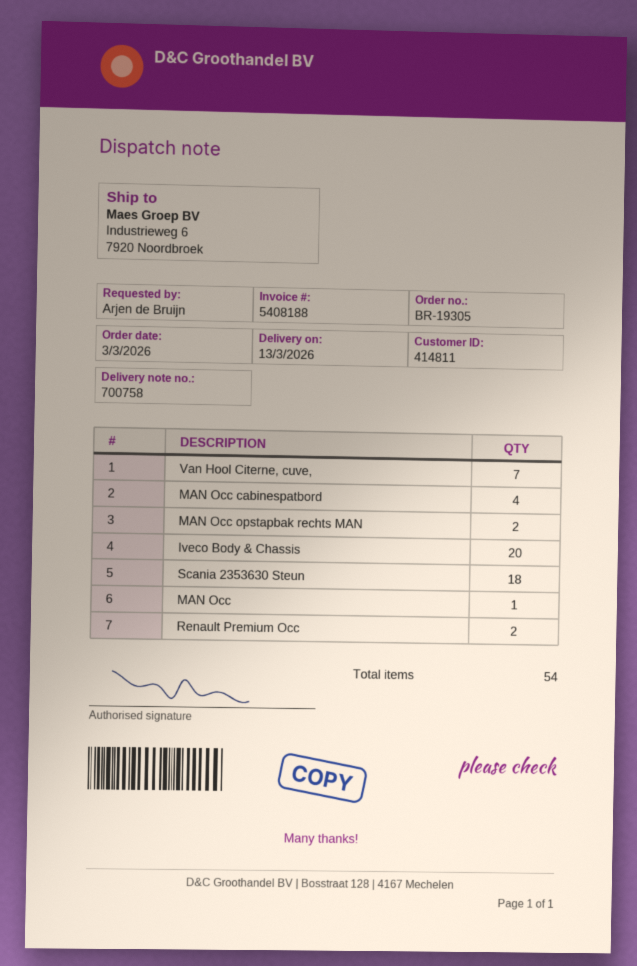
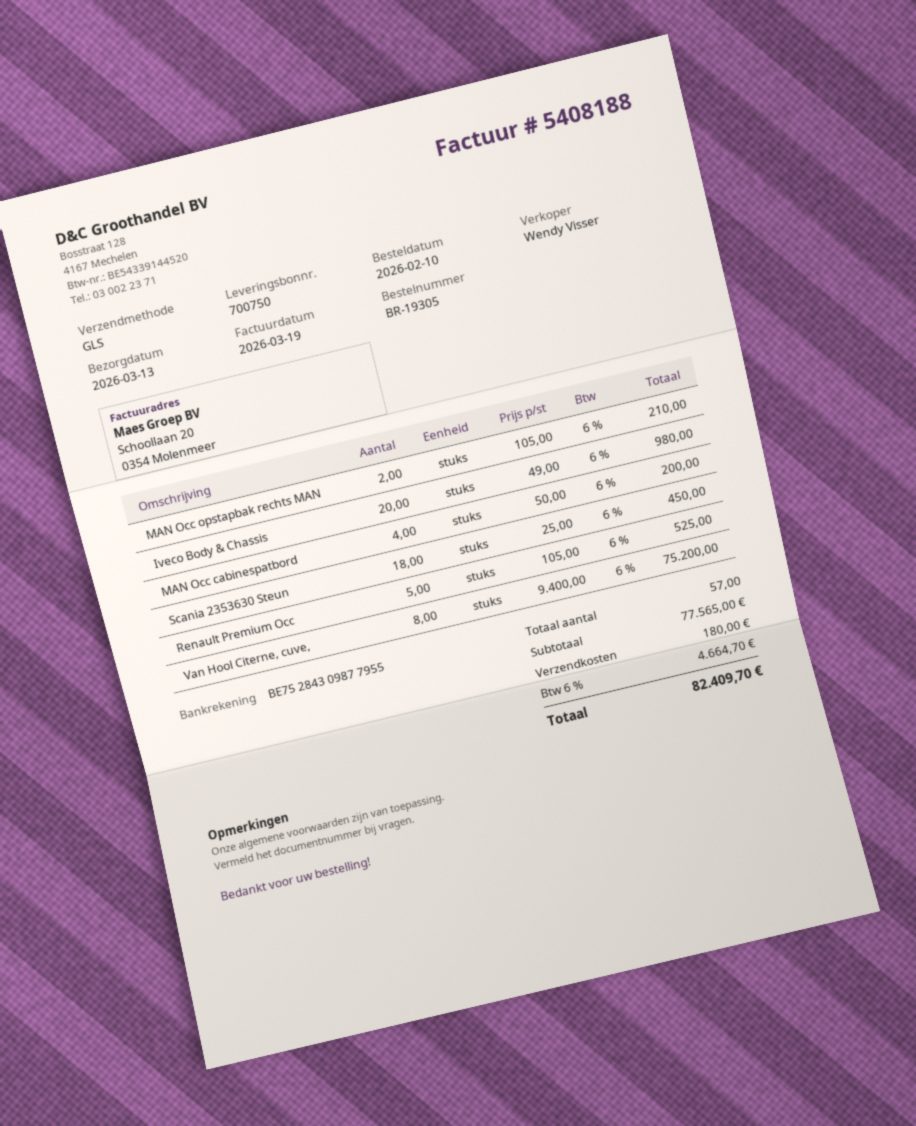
order date: 2026-03-03 -> 2026-02-10
delivery note number: 700758 -> 700750
Van Hool Citerne, cuve,: 7 -> 8
MAN Occ: 1 -> none
Renault Premium Occ: 2 -> 5
total quantity: 54 -> 57

